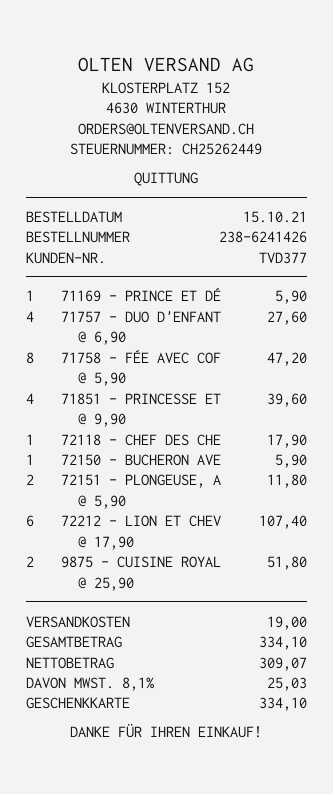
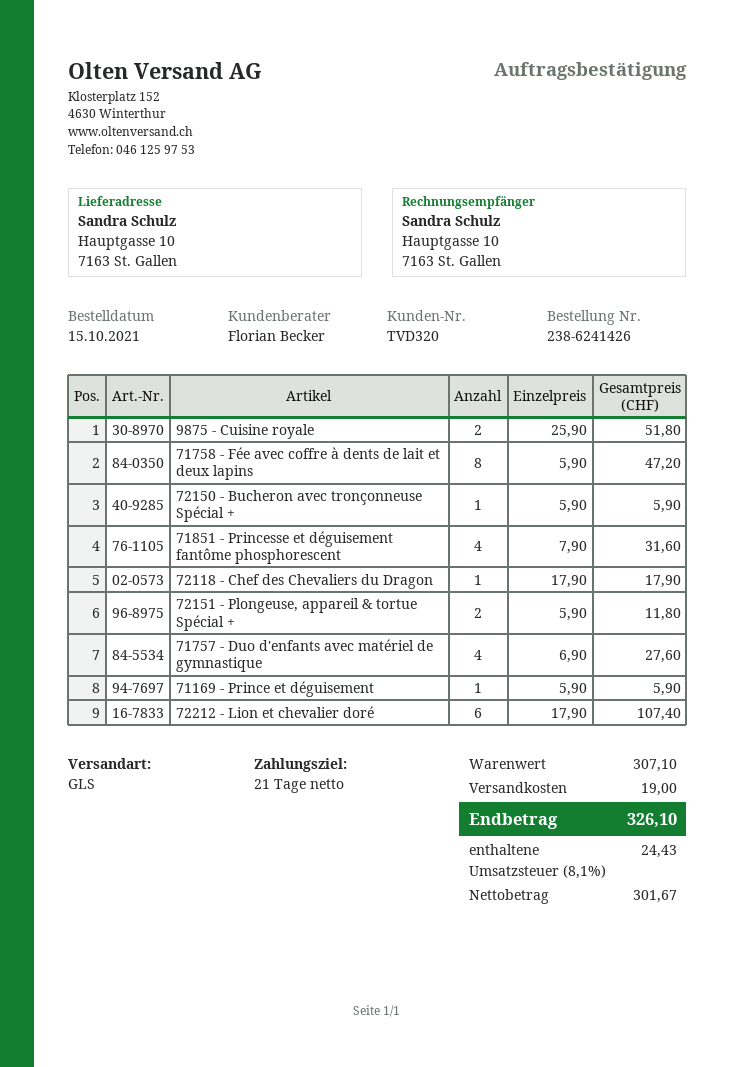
customer number: TVD377 -> TVD320
71851 - PRINCESSE ET: 4 x 9.90 = 39.60 -> 4 x 7.90 = 31.60
net: 309.07 -> 301.67
tax: 8.1% = 25.03 -> 8.1% = 24.43
total: 334.10 -> 326.10

